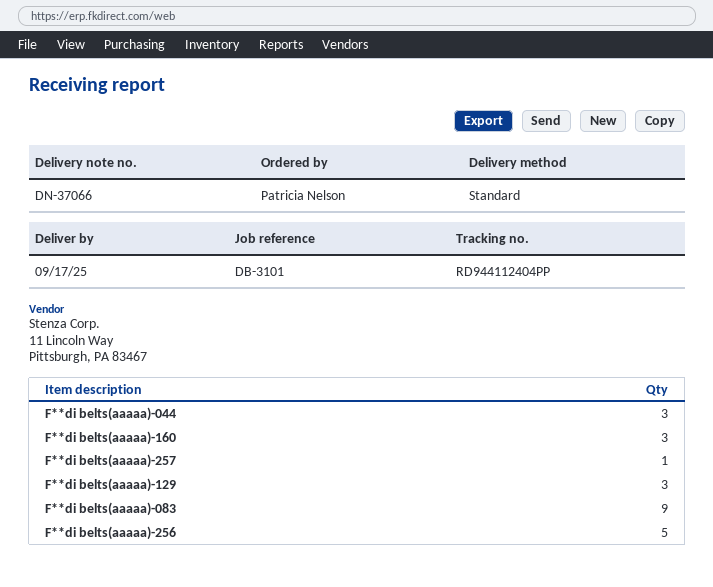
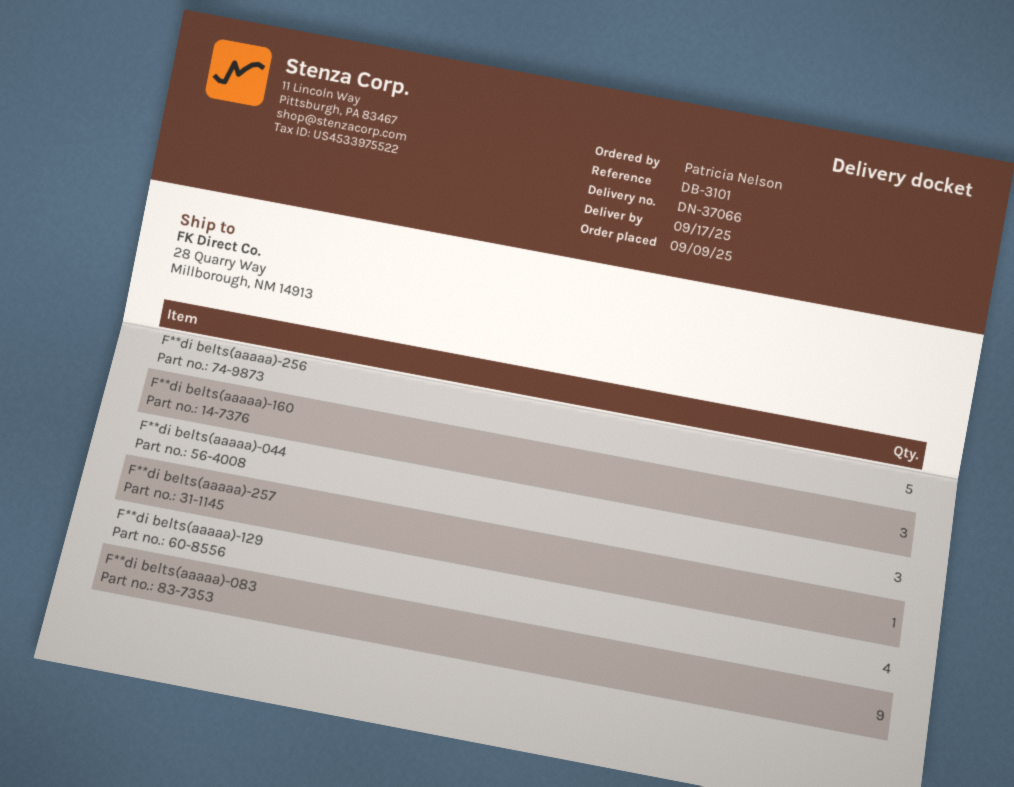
F**di belts(aaaaa)-129: 3 -> 4

